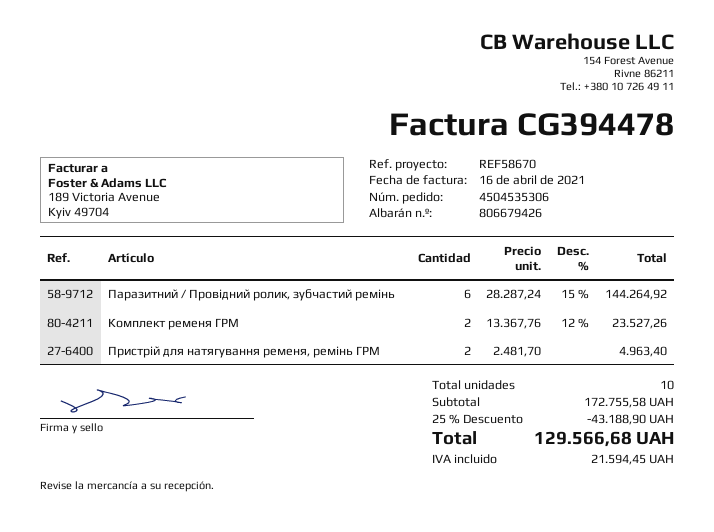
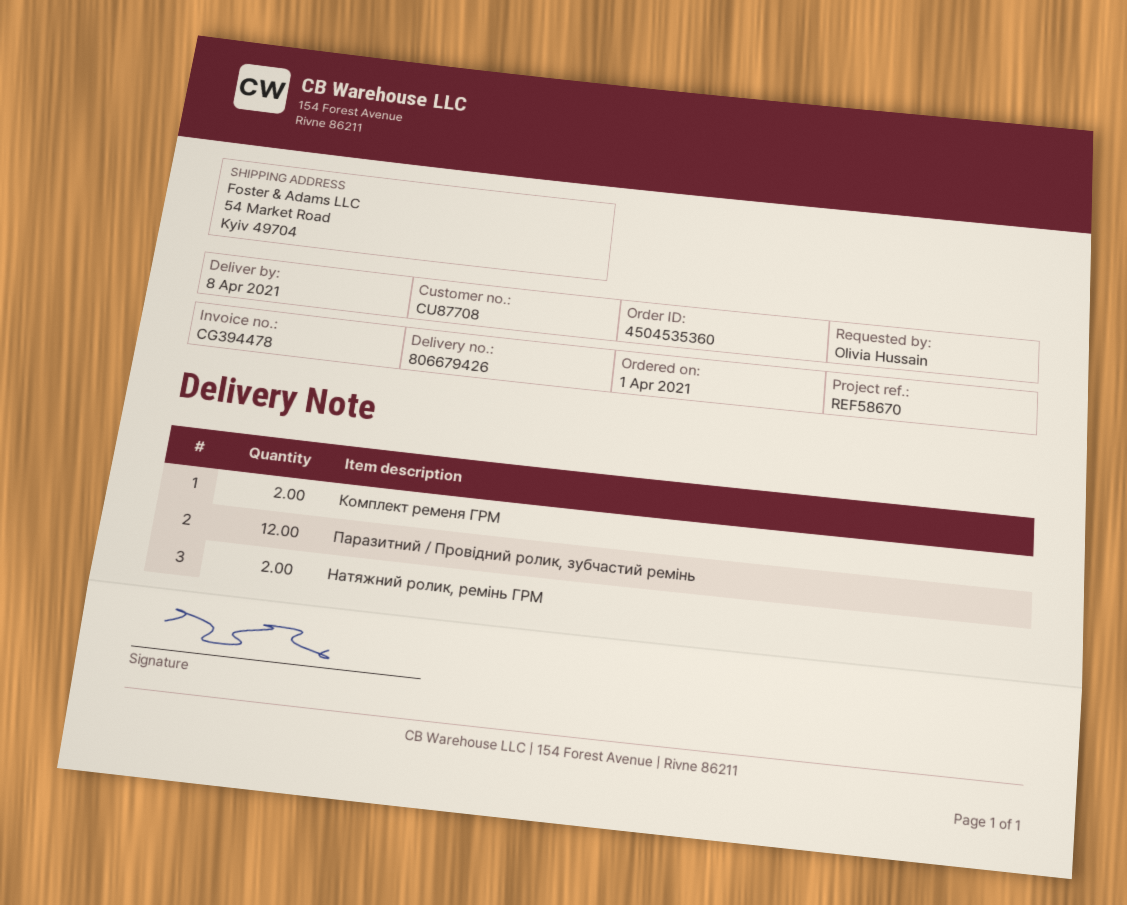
order number: 4504535306 -> 4504535360
Паразитний / Провідний ролик, зубчастий ремінь: 6 -> 12
Пристрій для натягування ременя, ремінь ГРМ: 2 -> none
Натяжний ролик, ремінь ГРМ: none -> 2

